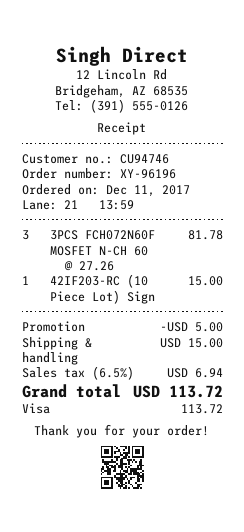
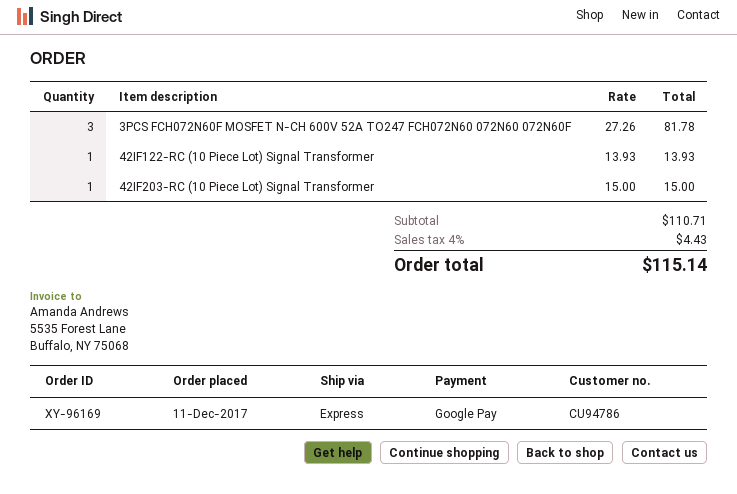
order number: XY-96196 -> XY-96169
customer number: CU94746 -> CU94786
payment method: Visa -> Google Pay
42IF122-RC (10 Piece Lot) Signal Transformer: none -> 1 x 13.93 = 13.93
discount: 5.00 -> none
shipping: 15.00 -> none
tax: 6.5% = 6.94 -> 4% = 4.43
total: 113.72 -> 115.14

